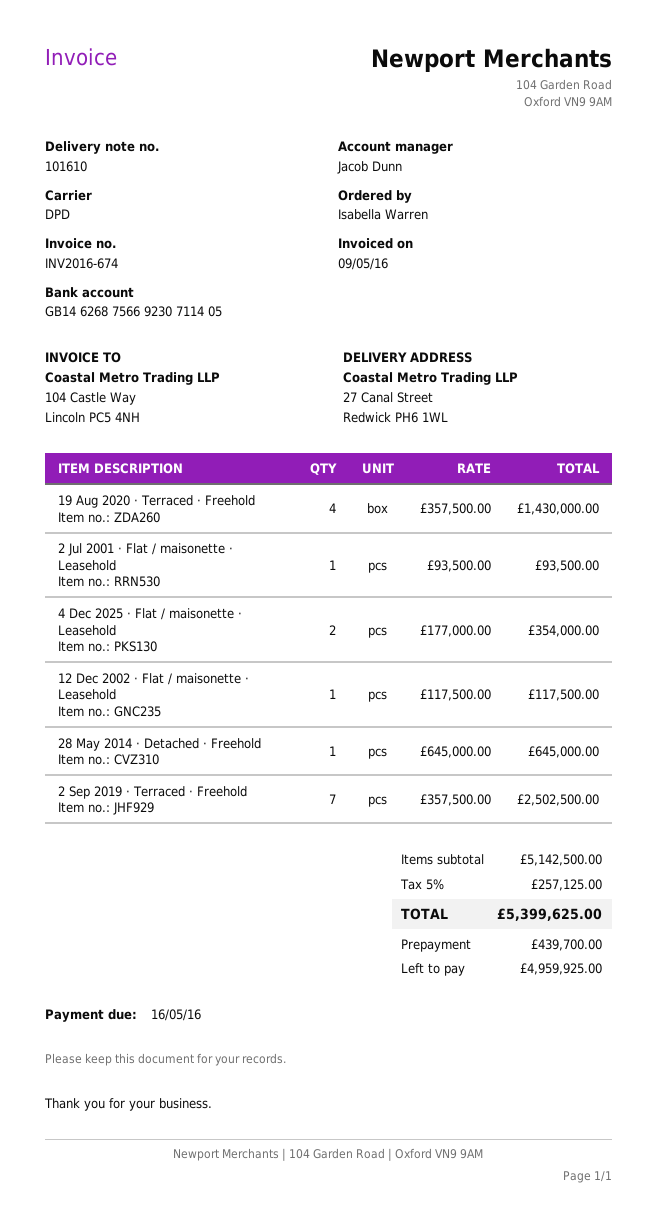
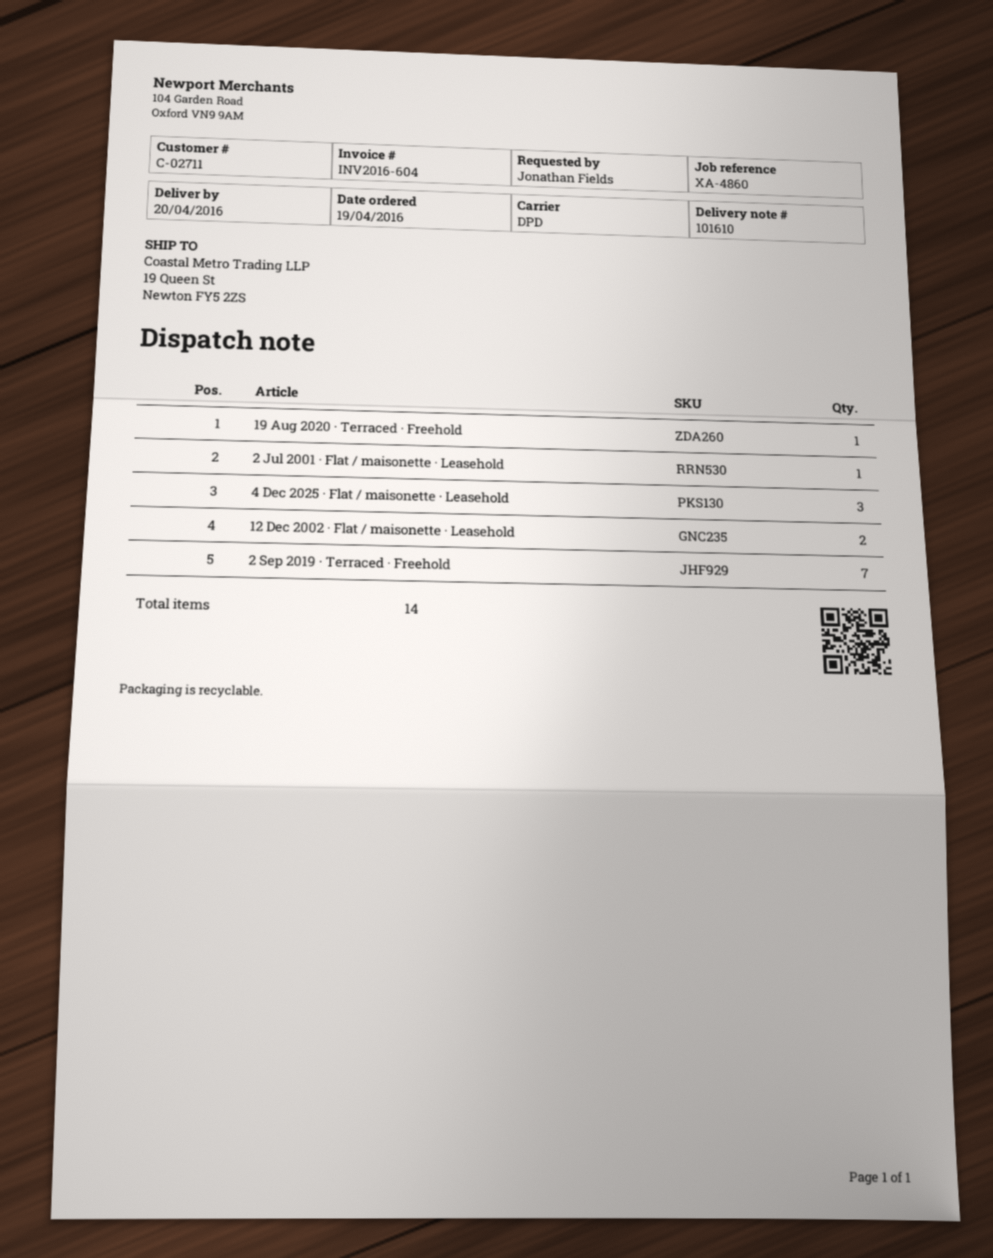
invoice number: INV2016-674 -> INV2016-604
ordered by: Isabella Warren -> Jonathan Fields
ship to: 27 Canal Street, Redwick PH6 1WL -> 19 Queen St, Newton FY5 2ZS
19 Aug 2020 · Terraced · Freehold: 4 -> 1
4 Dec 2025 · Flat / maisonette · Leasehold: 2 -> 3
12 Dec 2002 · Flat / maisonette · Leasehold: 1 -> 2
28 May 2014 · Detached · Freehold: 1 -> none

